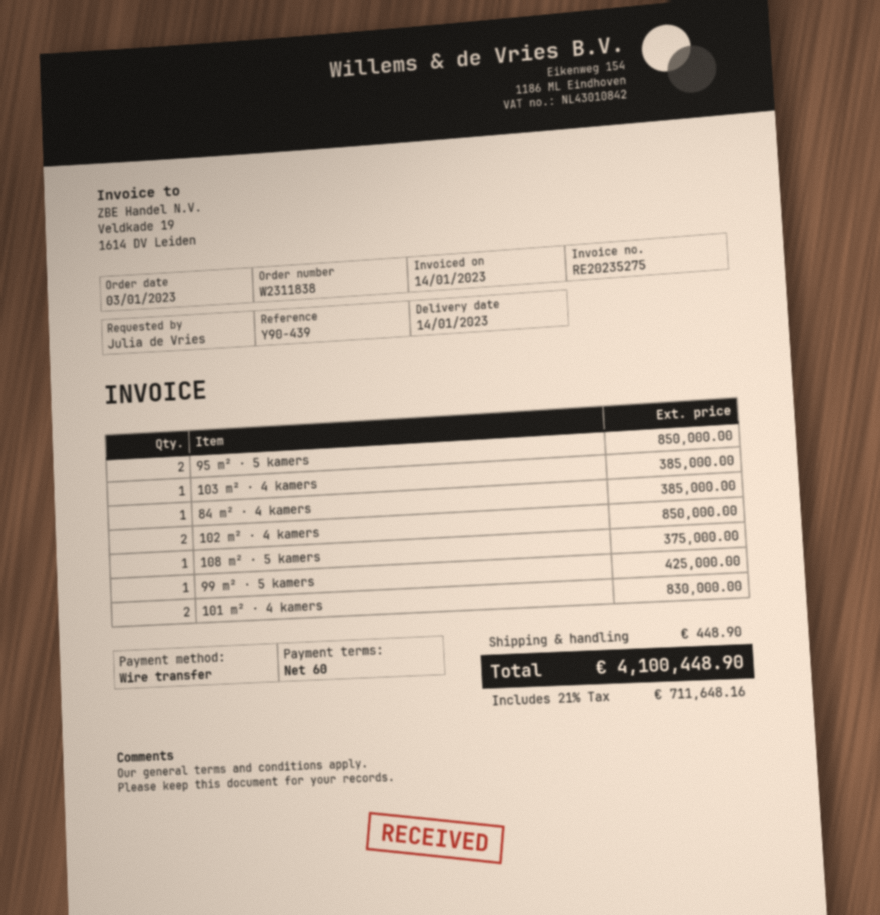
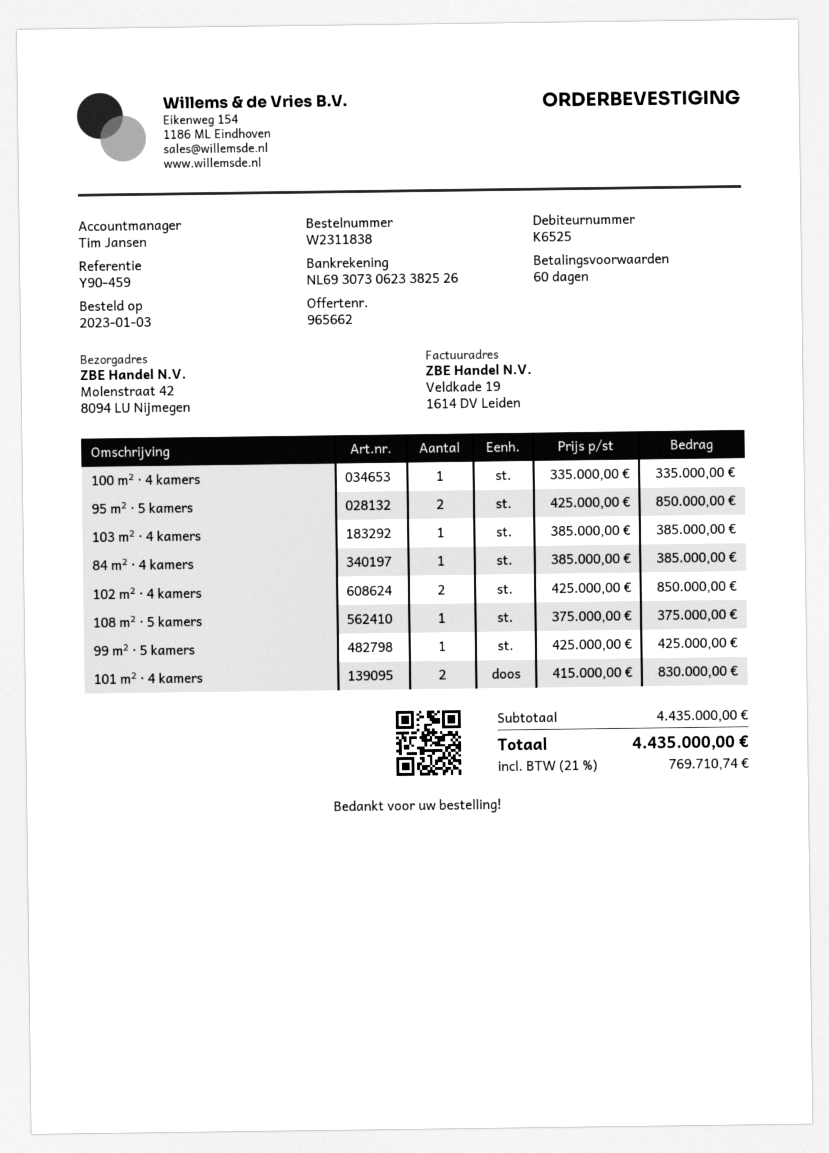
reference: Y90-439 -> Y90-459
100 m² · 4 kamers: none -> 1 for 335000.00
shipping: 448.90 -> none
tax: 21% = 711648.16 -> 21% = 769710.74
total: 4100448.90 -> 4435000.00

